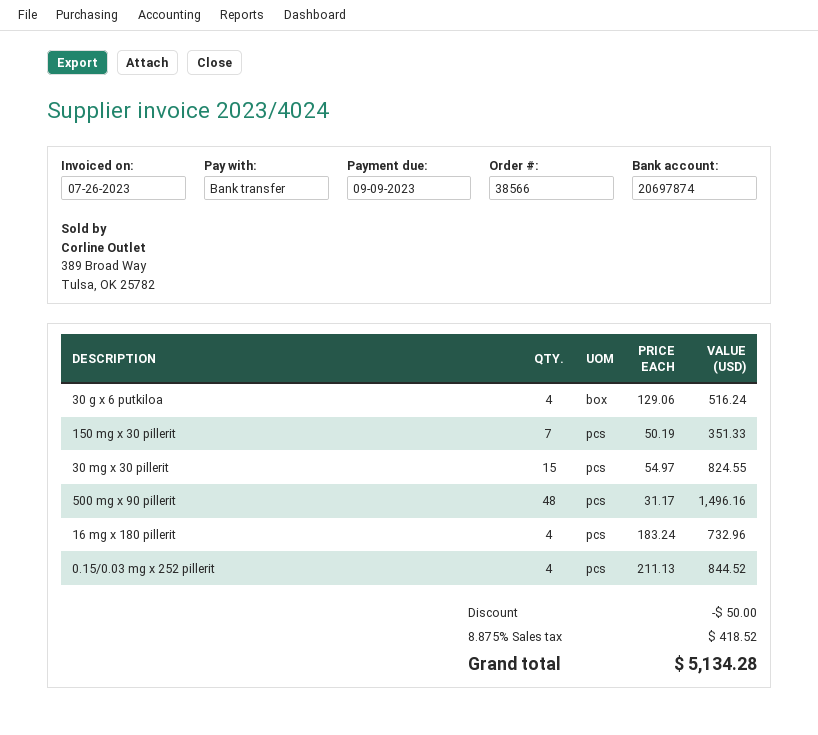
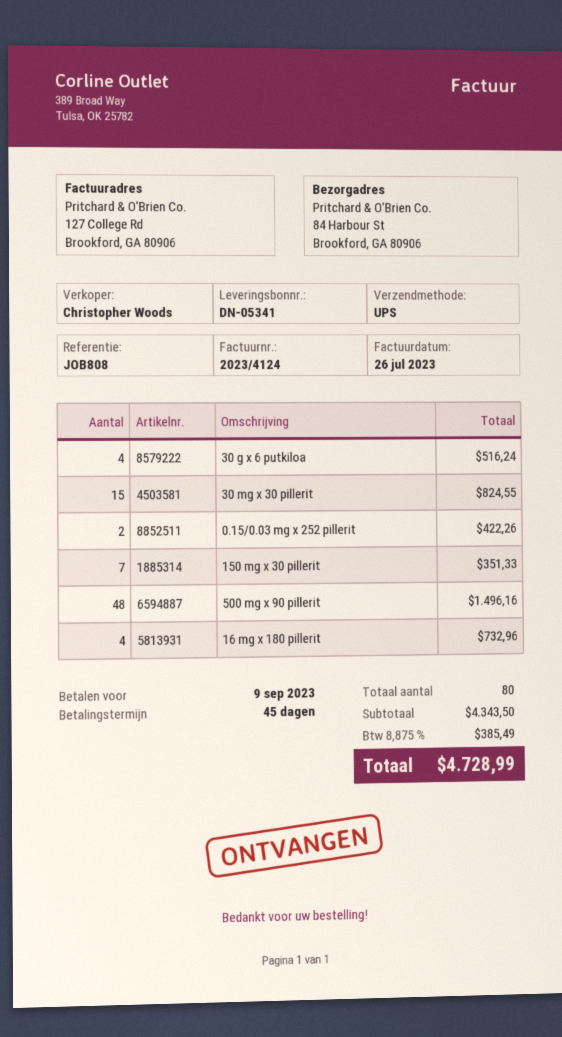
invoice number: 2023/4024 -> 2023/4124
0.15/0.03 mg x 252 pillerit: 4 for 844.52 -> 2 for 422.26
discount: 50.00 -> none
tax: 8.875% = 418.52 -> 8.875% = 385.49
total: 5134.28 -> 4728.99

